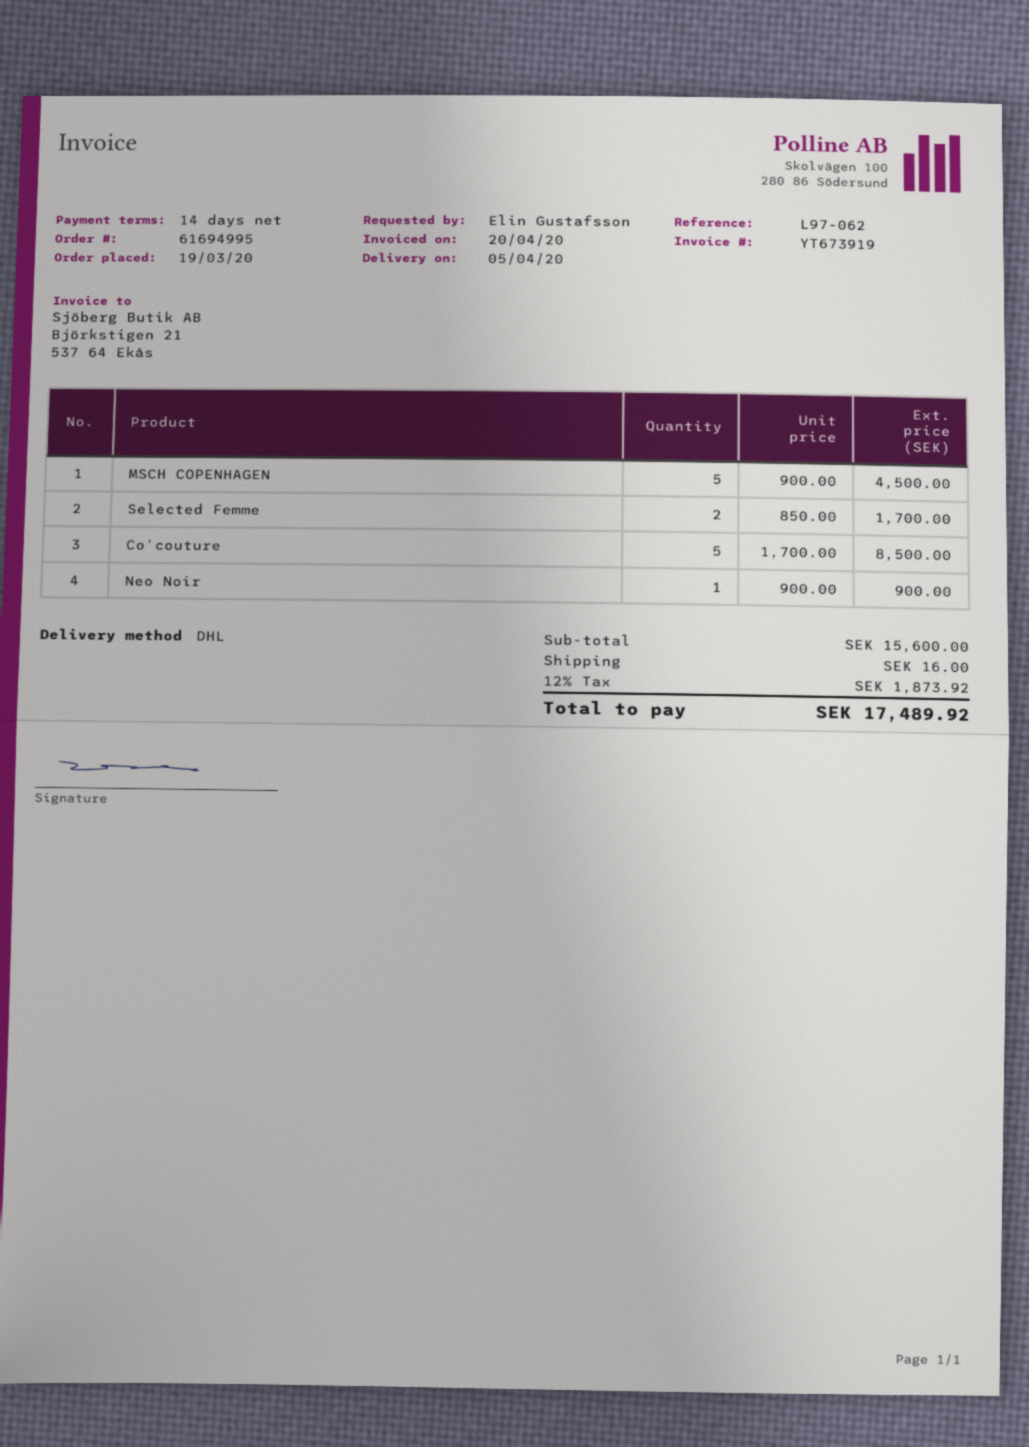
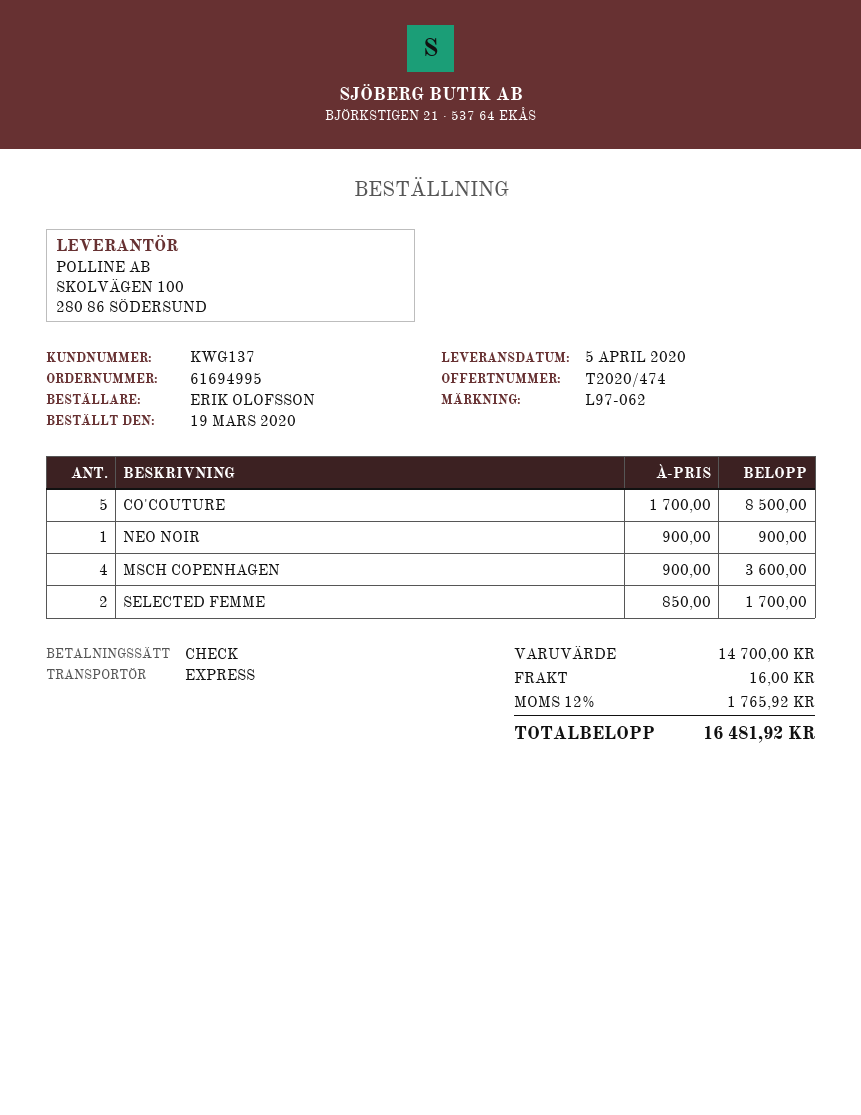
ordered by: Elin Gustafsson -> ERIK OLOFSSON
shipping method: DHL -> express
MSCH COPENHAGEN: 5 x 900.00 = 4500.00 -> 4 x 900.00 = 3600.00
subtotal: 15600.00 -> 14700.00
tax: 12% = 1873.92 -> 12% = 1765.92
total: 17489.92 -> 16481.92

